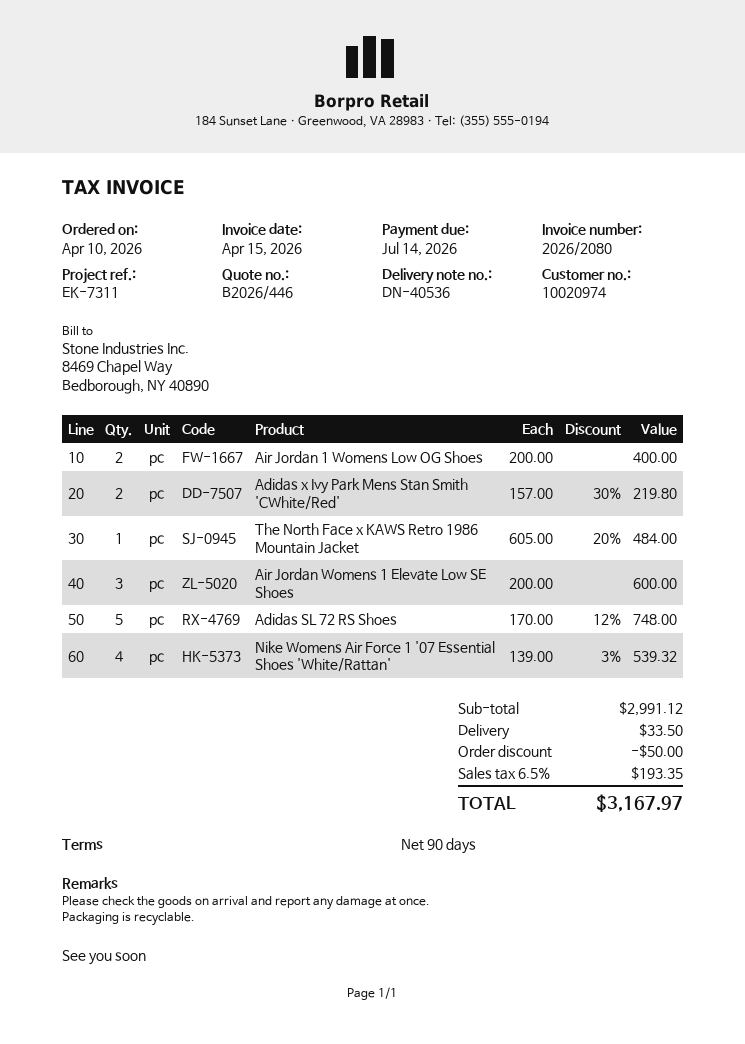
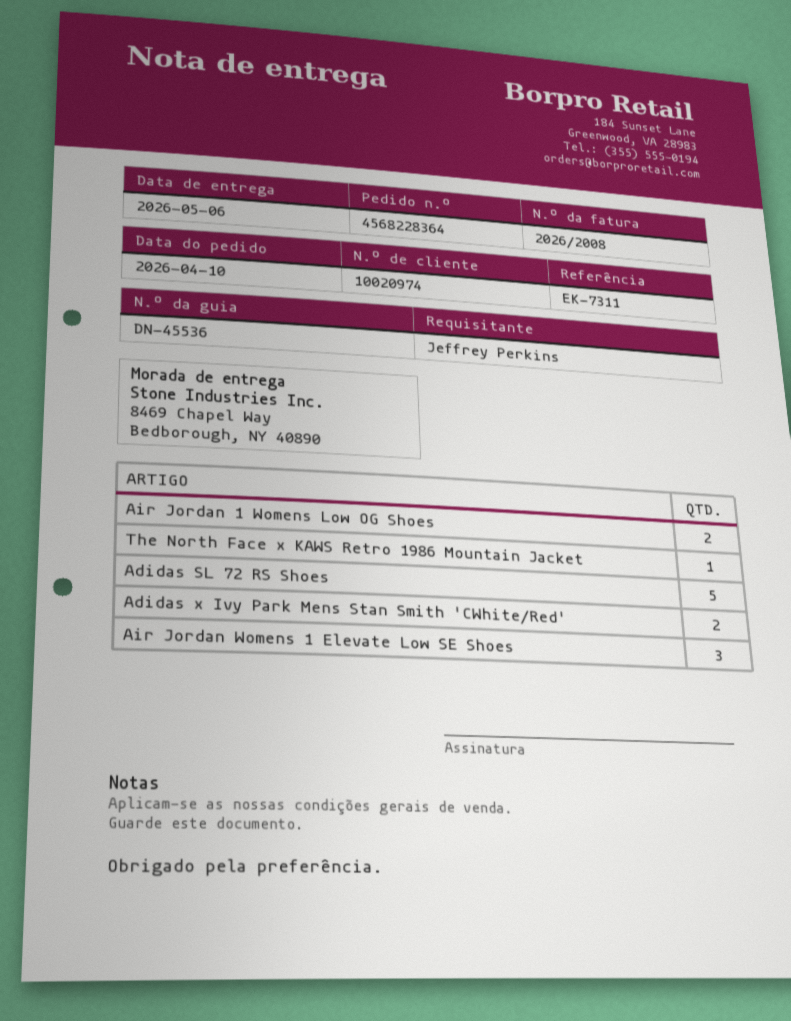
delivery note number: DN-40536 -> DN-45536
invoice number: 2026/2080 -> 2026/2008
Nike Womens Air Force 1 '07 Essential Shoes 'White/Rattan': 4 -> none

